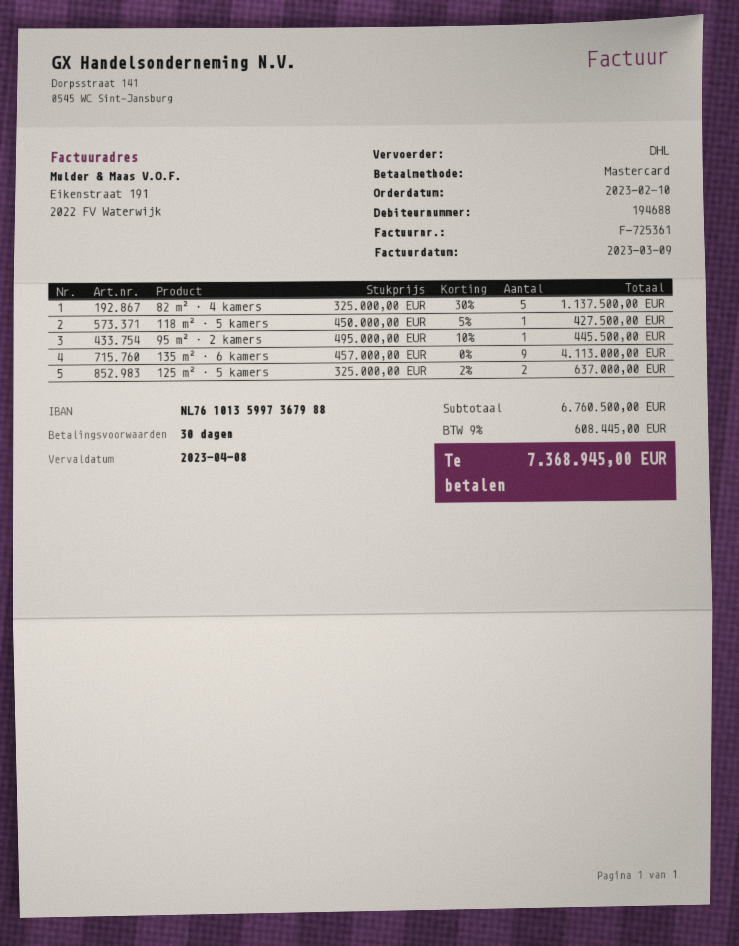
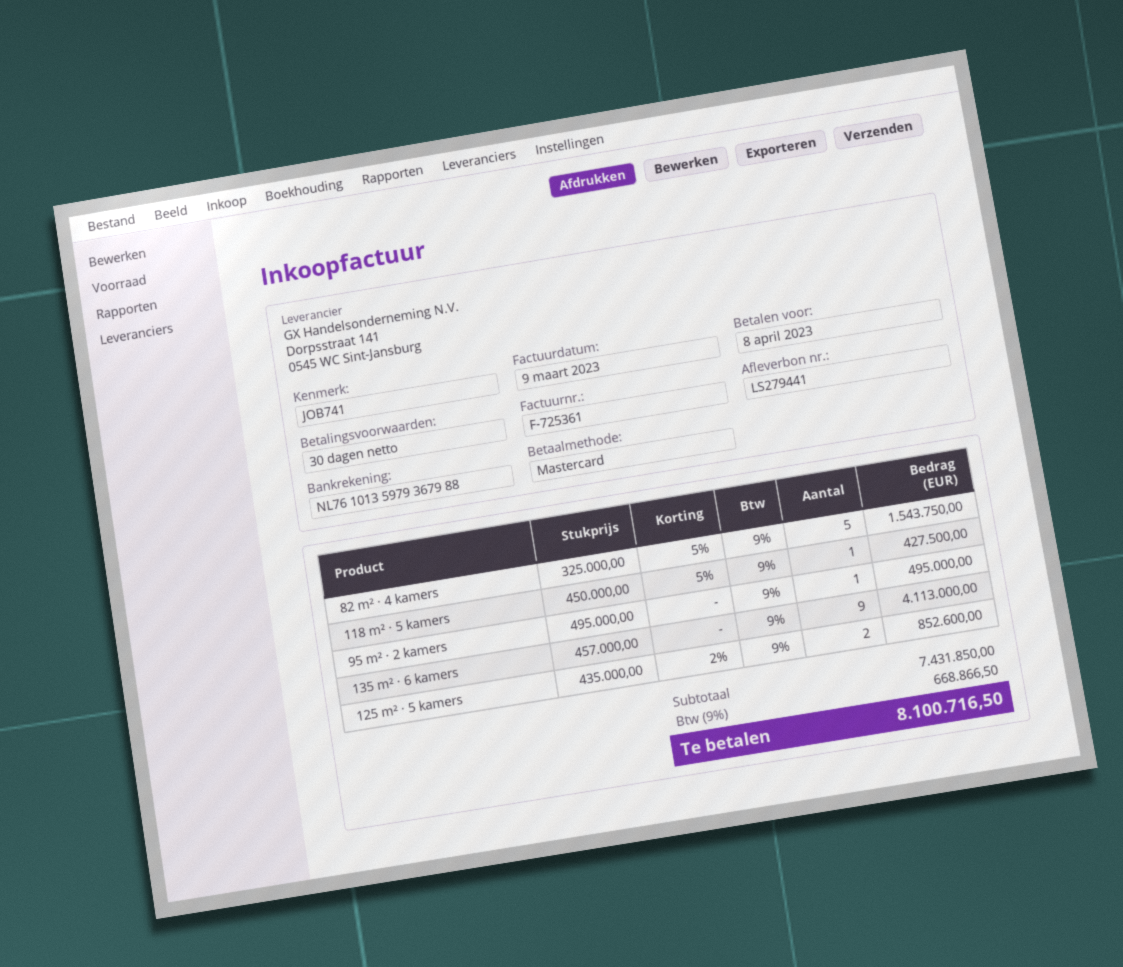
bank account: NL7610135997367988 -> NL7610135979367988
82 m² · 4 kamers: 5 x 325000.00 - 30% = 1137500.00 -> 5 x 325000.00 - 5% = 1543750.00
95 m² · 2 kamers: 1 x 495000.00 - 10% = 445500.00 -> 1 x 495000.00 = 495000.00
125 m² · 5 kamers: 2 x 325000.00 - 2% = 637000.00 -> 2 x 435000.00 - 2% = 852600.00
subtotal: 6760500.00 -> 7431850.00
tax: 9% = 608445.00 -> 9% = 668866.50
total: 7368945.00 -> 8100716.50

